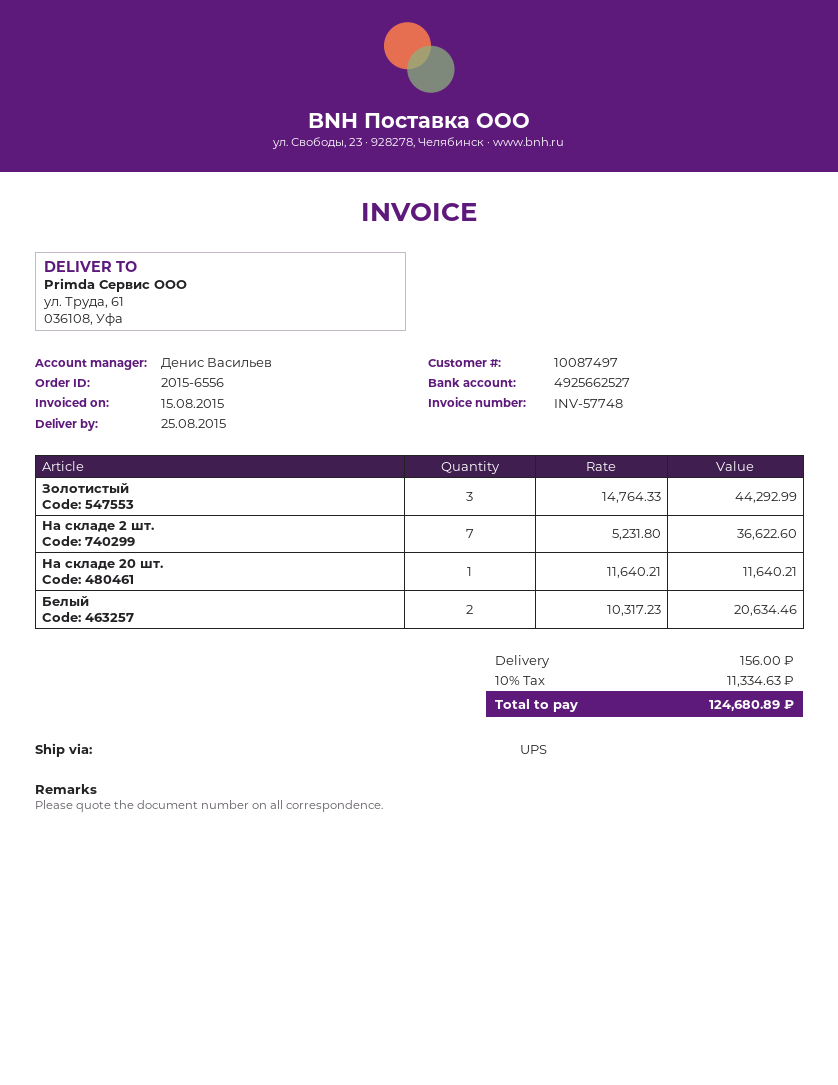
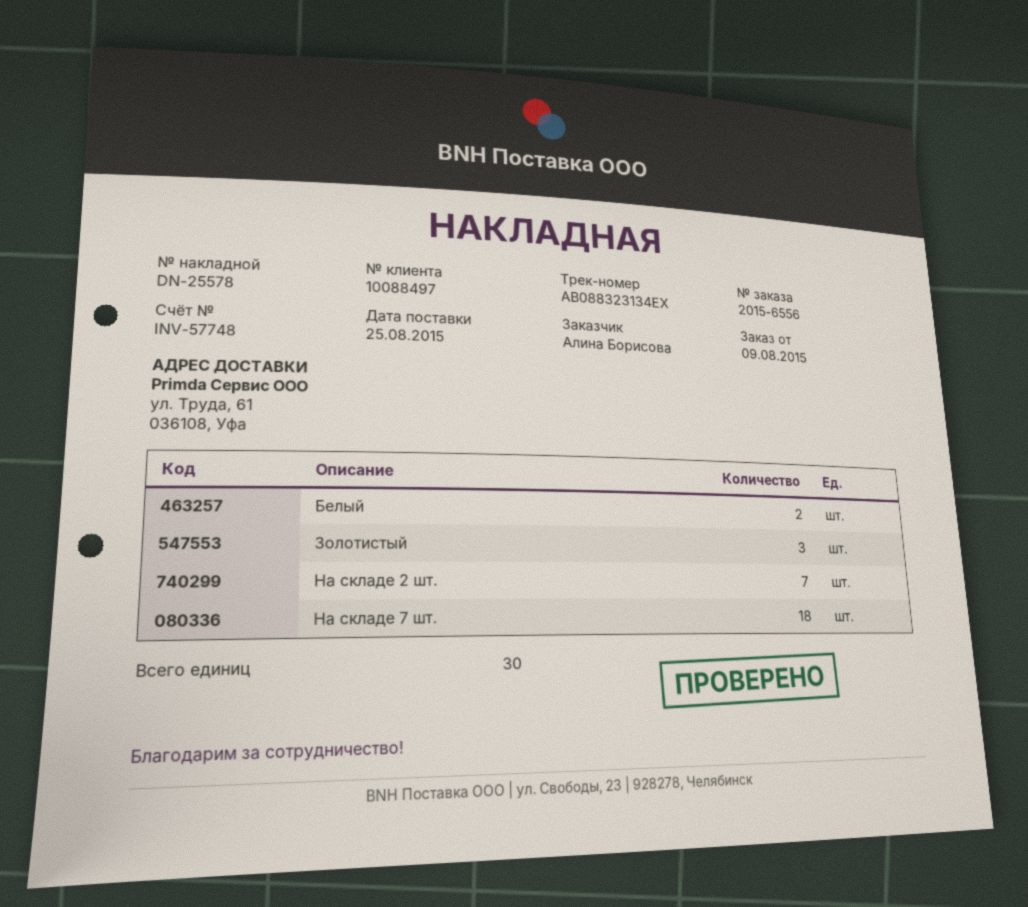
customer number: 10087497 -> 10088497
На складе 20 шт.: 1 -> none
На складе 7 шт.: none -> 18

